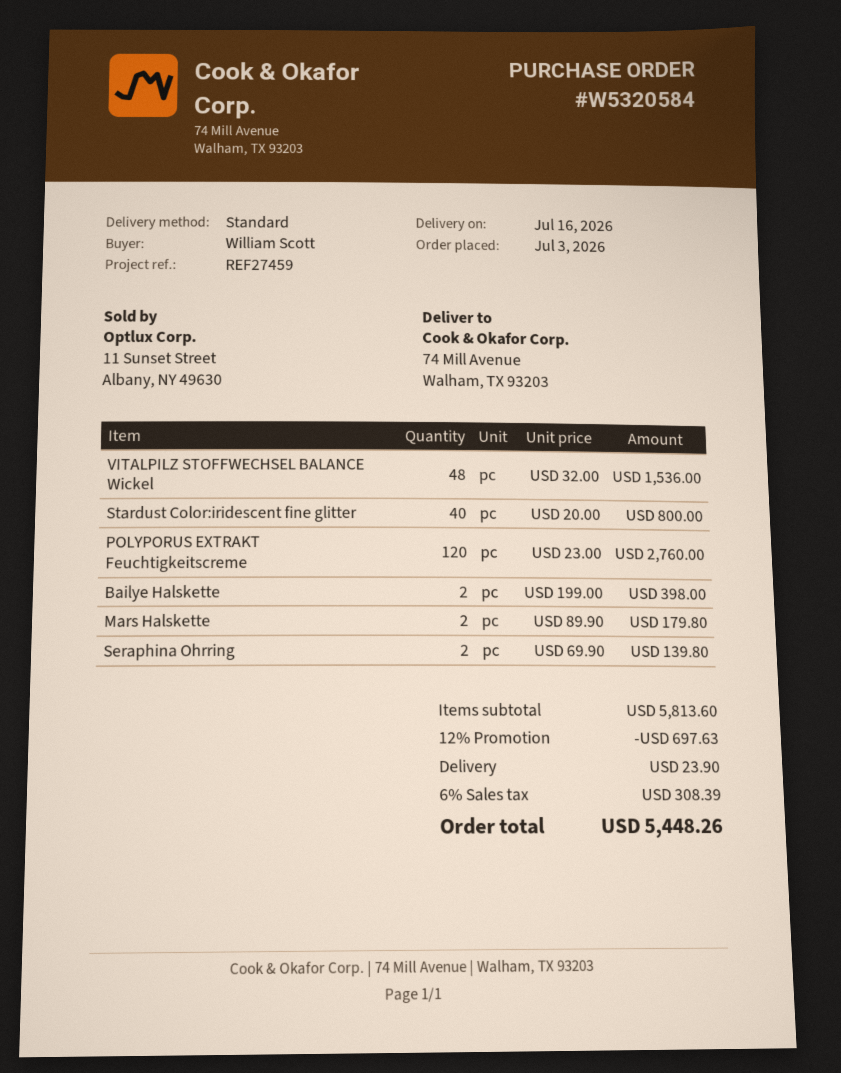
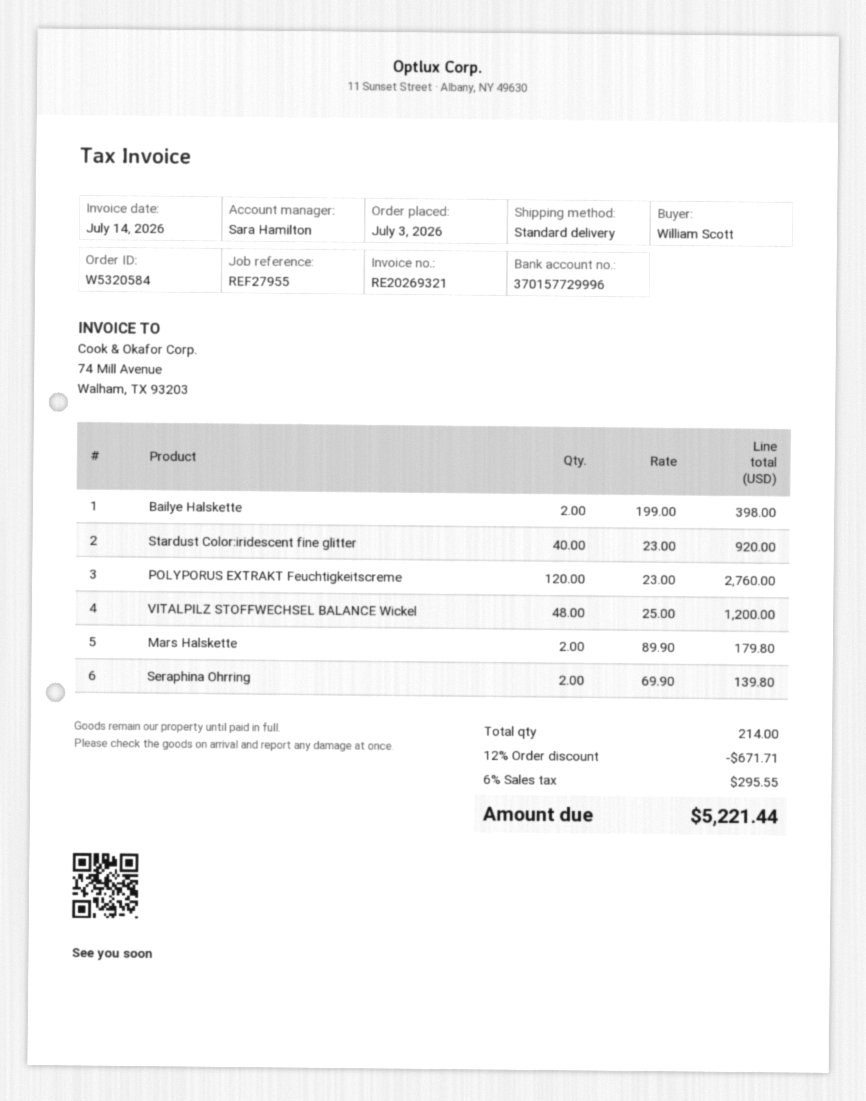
reference: REF27459 -> REF27955
VITALPILZ STOFFWECHSEL BALANCE Wickel: 48 x 32.00 = 1536.00 -> 48 x 25.00 = 1200.00
Stardust Color:iridescent fine glitter: 40 x 20.00 = 800.00 -> 40 x 23.00 = 920.00
discount: 12% = 697.63 -> 12% = 671.71
shipping: 23.90 -> none
tax: 6% = 308.39 -> 6% = 295.55
total: 5448.26 -> 5221.44

